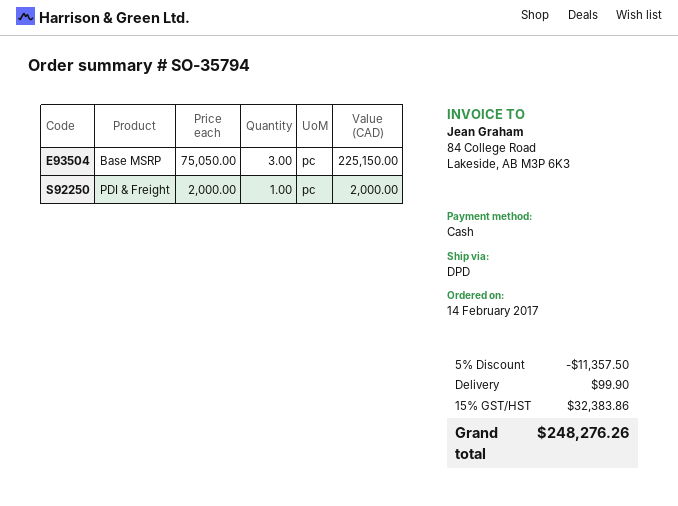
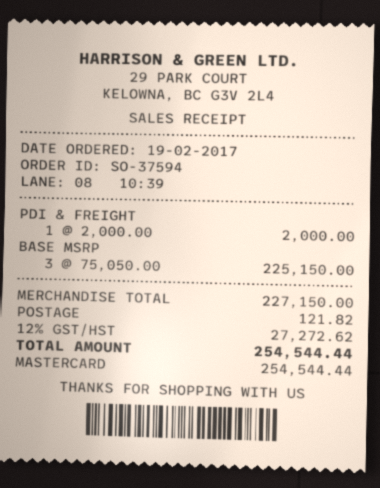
order number: SO-35794 -> SO-37594
order date: 2017-02-14 -> 2017-02-19
payment method: cash -> Mastercard
discount: 5% = 11357.50 -> none
shipping: 99.90 -> 121.82
tax: 15% = 32383.86 -> 12% = 27272.62
total: 248276.26 -> 254544.44

